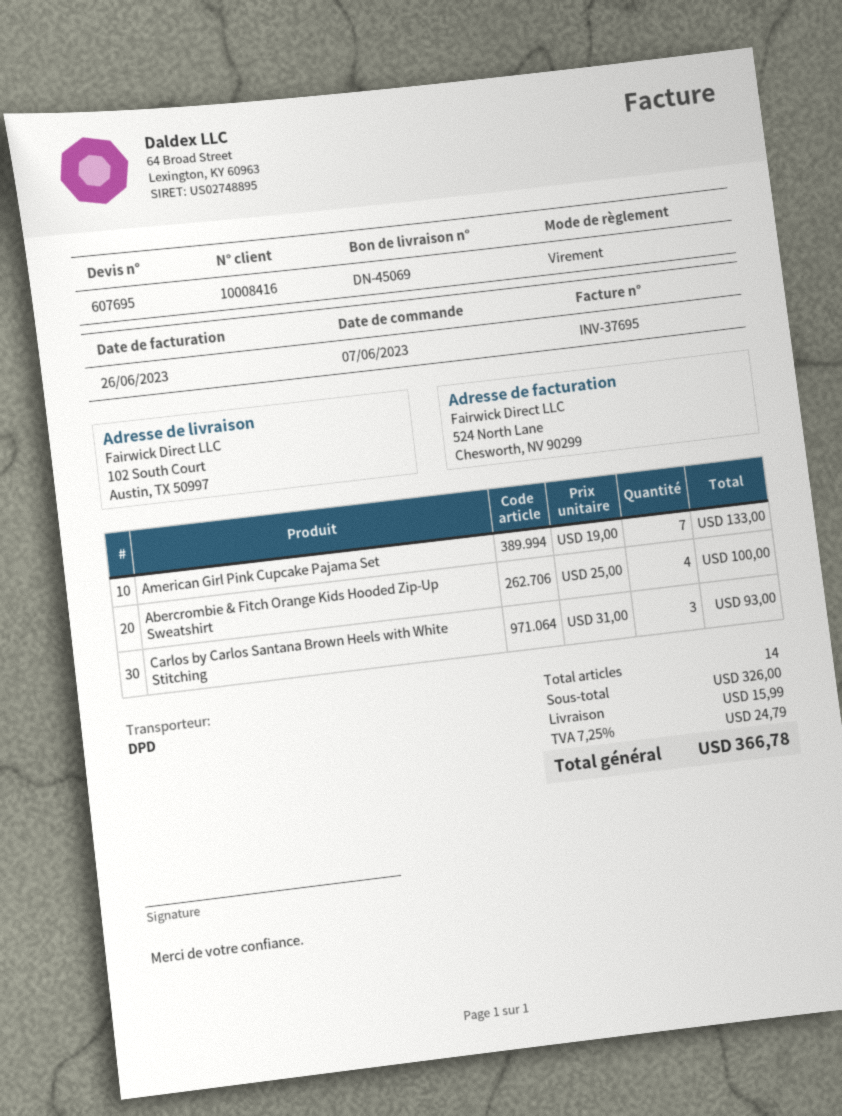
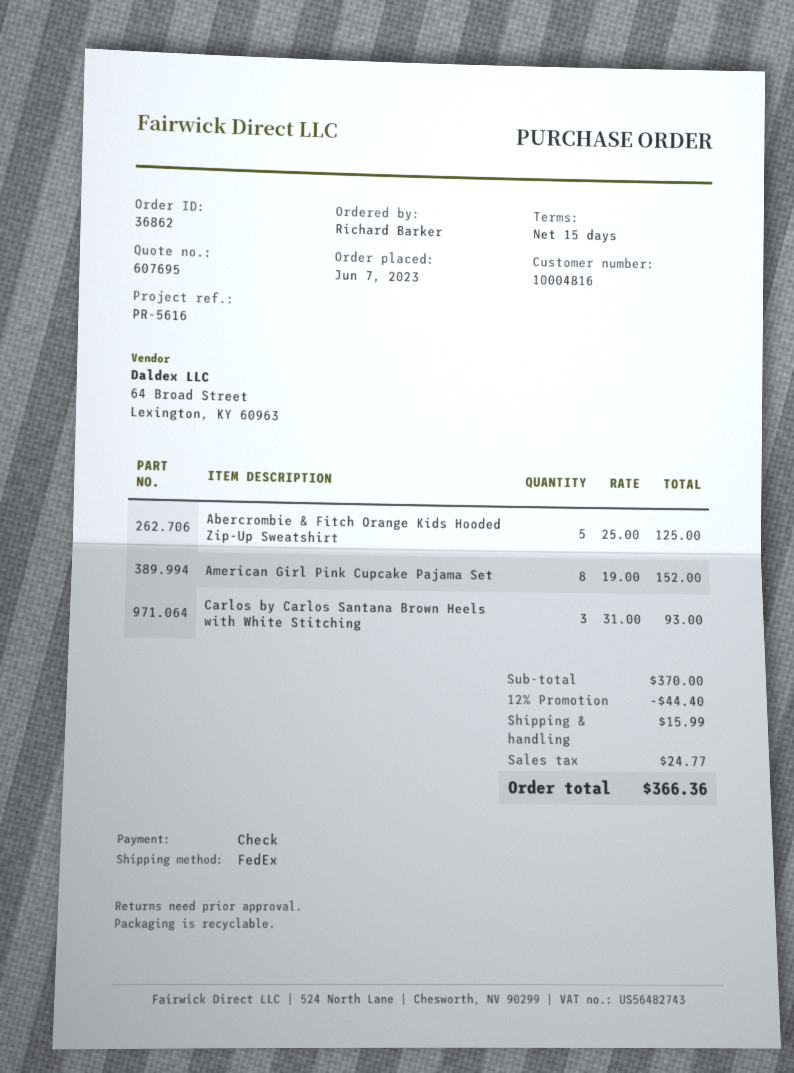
customer number: 10008416 -> 10004816
payment method: bank transfer -> cheque
shipping method: DPD -> FedEx
American Girl Pink Cupcake Pajama Set: 7 x 19.00 = 133.00 -> 8 x 19.00 = 152.00
Abercrombie & Fitch Orange Kids Hooded Zip-Up Sweatshirt: 4 x 25.00 = 100.00 -> 5 x 25.00 = 125.00
subtotal: 326.00 -> 370.00
discount: none -> 12% = 44.40
tax: 24.79 -> 24.77
total: 366.78 -> 366.36

